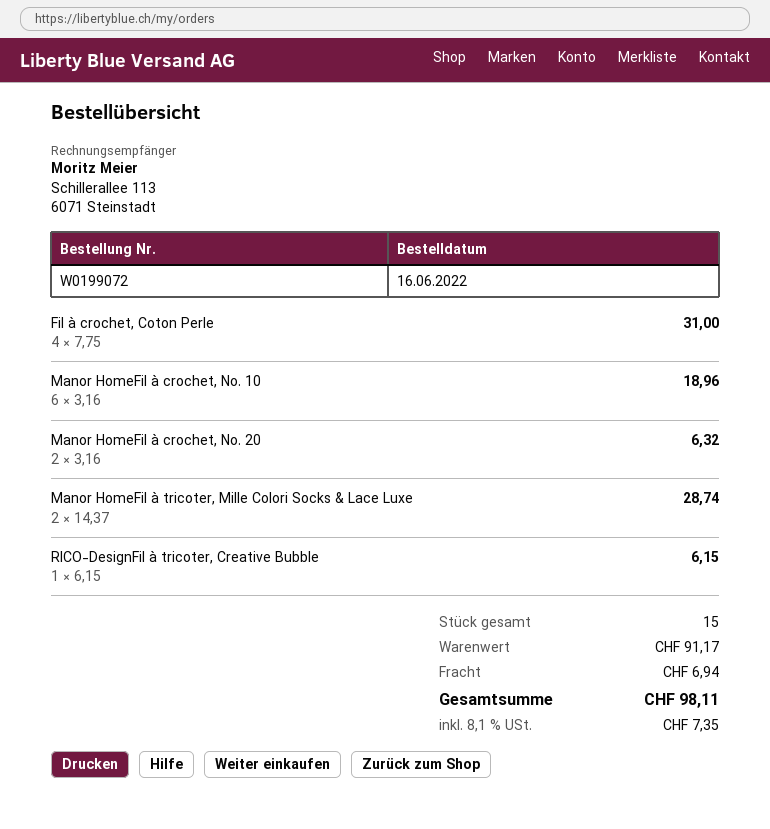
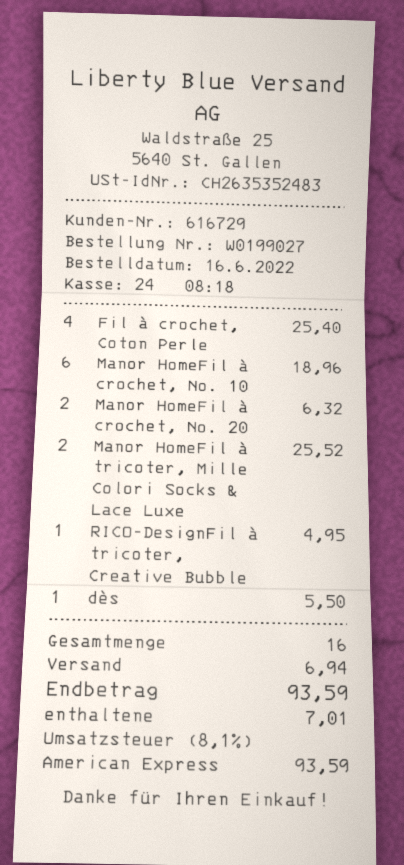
order number: W0199072 -> W0199027
Fil à crochet, Coton Perle: 4 for 31.00 -> 4 for 25.40
Manor HomeFil à tricoter, Mille Colori Socks & Lace Luxe: 2 for 28.74 -> 2 for 25.52
RICO-DesignFil à tricoter, Creative Bubble: 1 for 6.15 -> 1 for 4.95
dès: none -> 1 for 5.50
total quantity: 15 -> 16
tax: 8.1% = 7.35 -> 8.1% = 7.01
total: 98.11 -> 93.59

